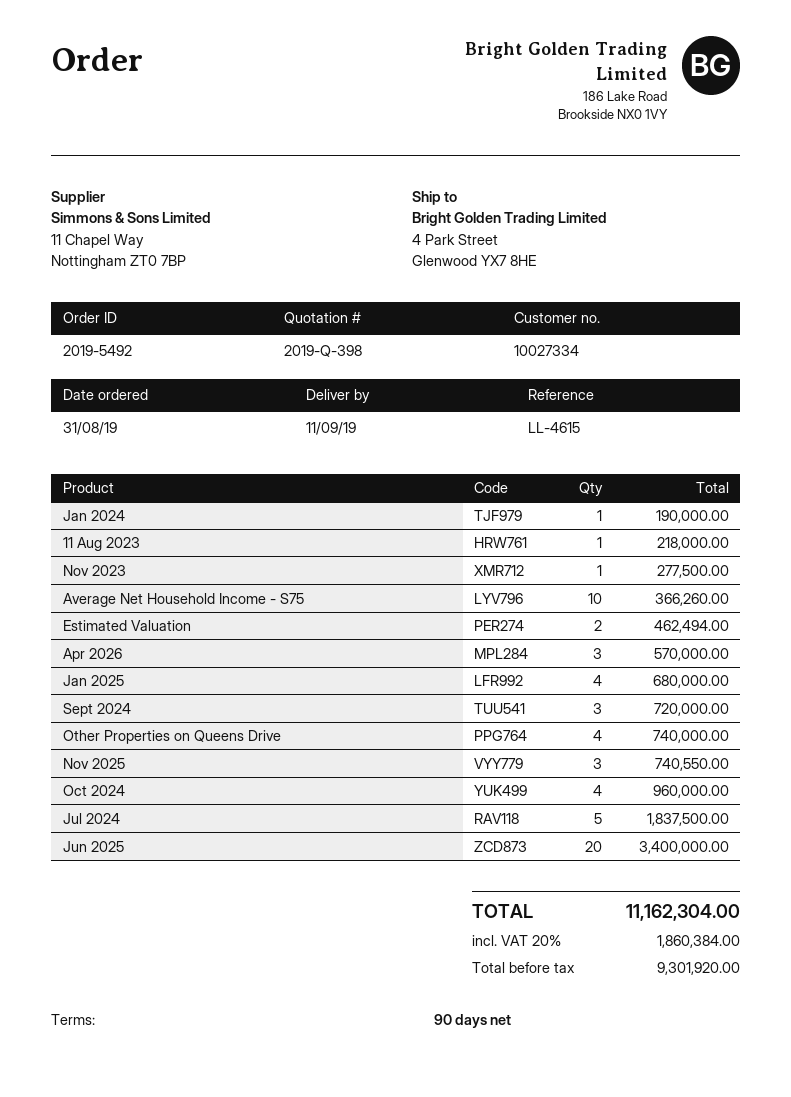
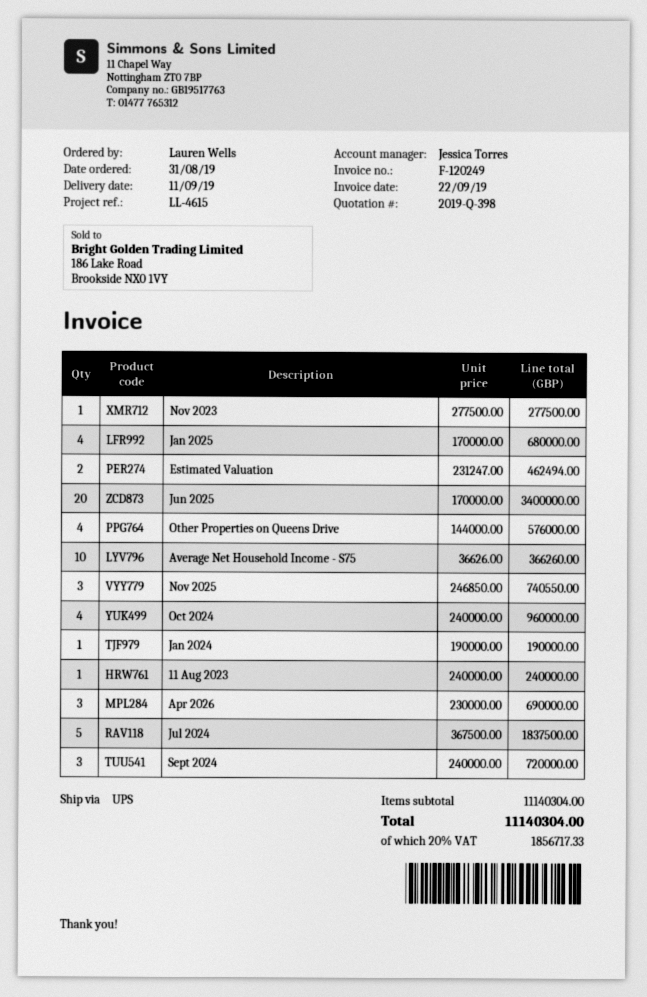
11 Aug 2023: 1 for 218000.00 -> 1 for 240000.00
Apr 2026: 3 for 570000.00 -> 3 for 690000.00
Other Properties on Queens Drive: 4 for 740000.00 -> 4 for 576000.00
tax: 20% = 1860384.00 -> 20% = 1856717.33
total: 11162304.00 -> 11140304.00

